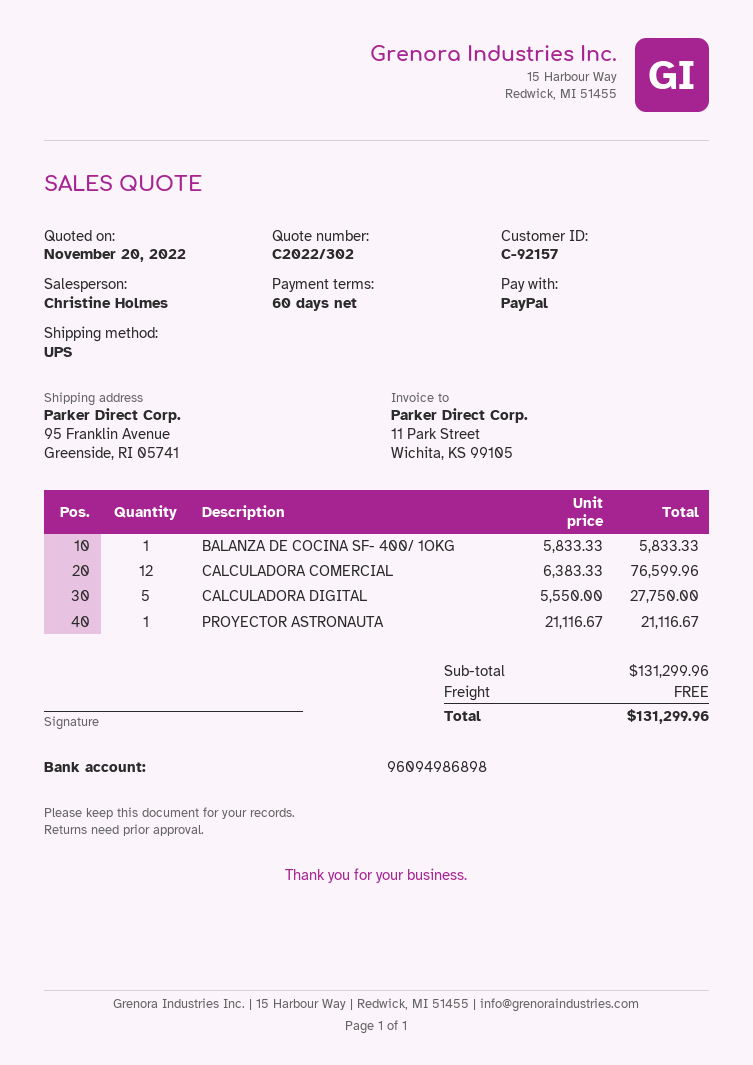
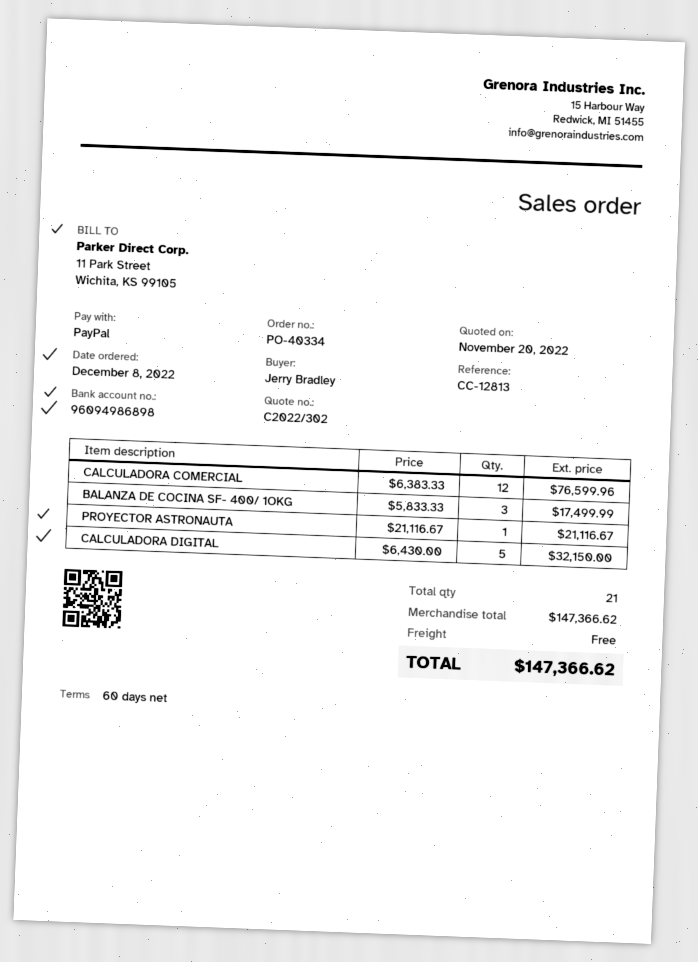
BALANZA DE COCINA SF- 400/ 1OKG: 1 x 5833.33 = 5833.33 -> 3 x 5833.33 = 17499.99
CALCULADORA DIGITAL: 5 x 5550.00 = 27750.00 -> 5 x 6430.00 = 32150.00
subtotal: 131299.96 -> 147366.62
total: 131299.96 -> 147366.62

